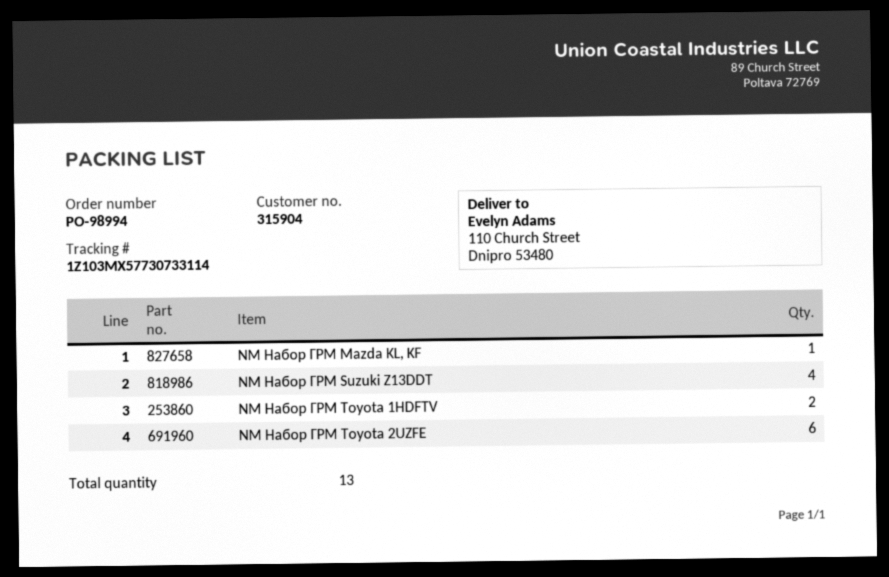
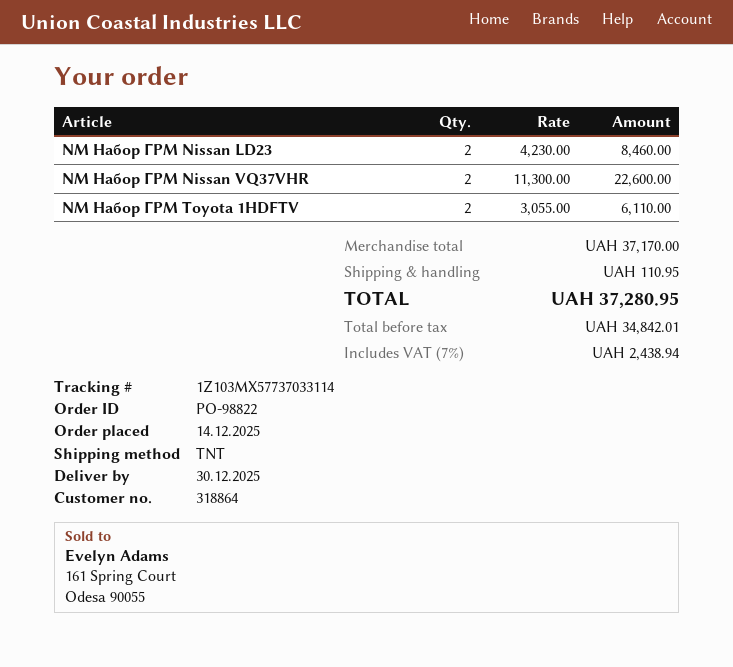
order number: PO-98994 -> PO-98822
customer number: 315904 -> 318864
tracking number: 1Z103MX57730733114 -> 1Z103MX57737033114
NM Набор ГРМ Mazda KL, KF: 1 -> none
NM Набор ГРМ Suzuki Z13DDT: 4 -> none
NM Набор ГРМ Toyota 2UZFE: 6 -> none
NM Набор ГРМ Nissan LD23: none -> 2
NM Набор ГРМ Nissan VQ37VHR: none -> 2

